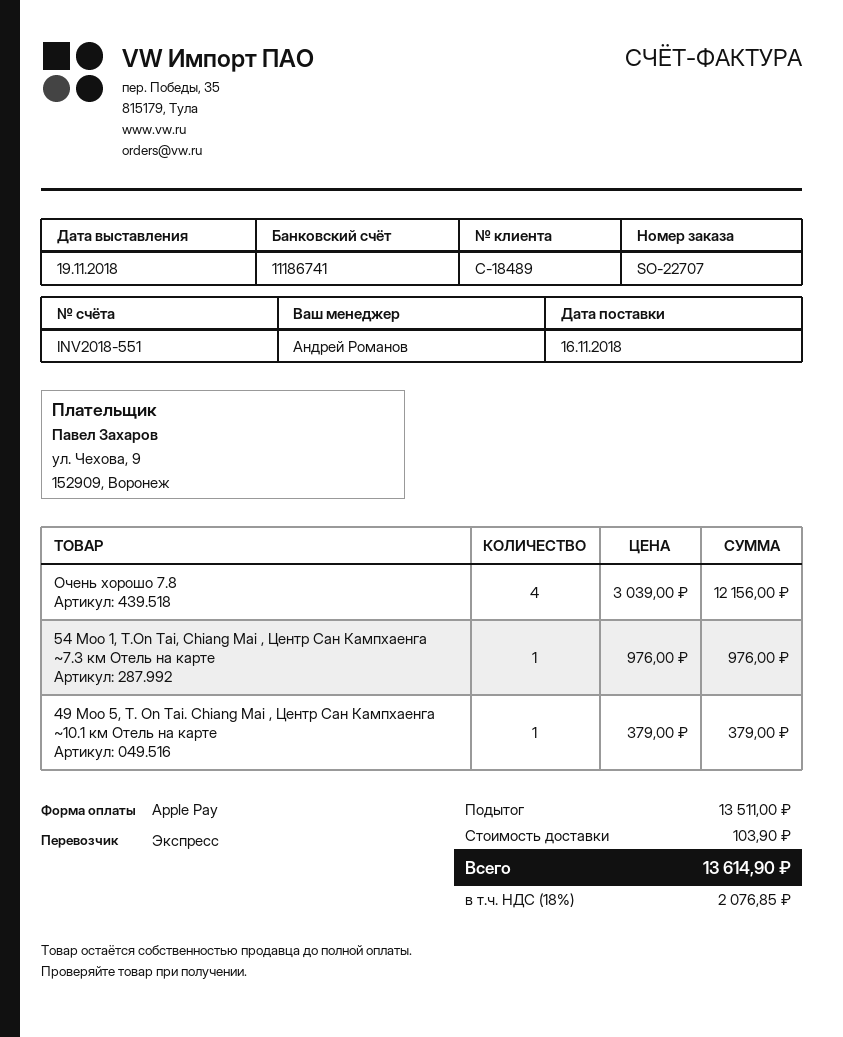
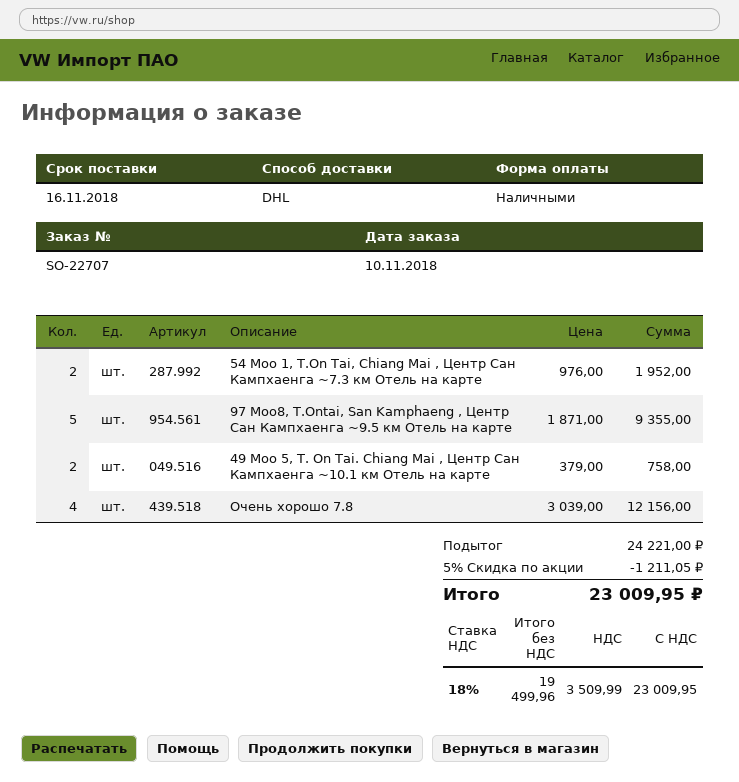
payment method: Apple Pay -> cash
shipping method: express -> DHL
54 Moo 1, T.On Tai, Chiang Mai , Центр Сан Кампхаенга ~7.3 км Отель на карте: 1 x 976.00 = 976.00 -> 2 x 976.00 = 1952.00
49 Moo 5, T. On Tai. Chiang Mai , Центр Сан Кампхаенга ~10.1 км Отель на карте: 1 x 379.00 = 379.00 -> 2 x 379.00 = 758.00
97 Moo8, T.Ontai, San Kamphaeng , Центр Сан Кампхаенга ~9.5 км Отель на карте: none -> 5 x 1871.00 = 9355.00
subtotal: 13511.00 -> 24221.00
discount: none -> 5% = 1211.05
shipping: 103.90 -> none
tax: 18% = 2076.85 -> 18% = 3509.99
total: 13614.90 -> 23009.95

